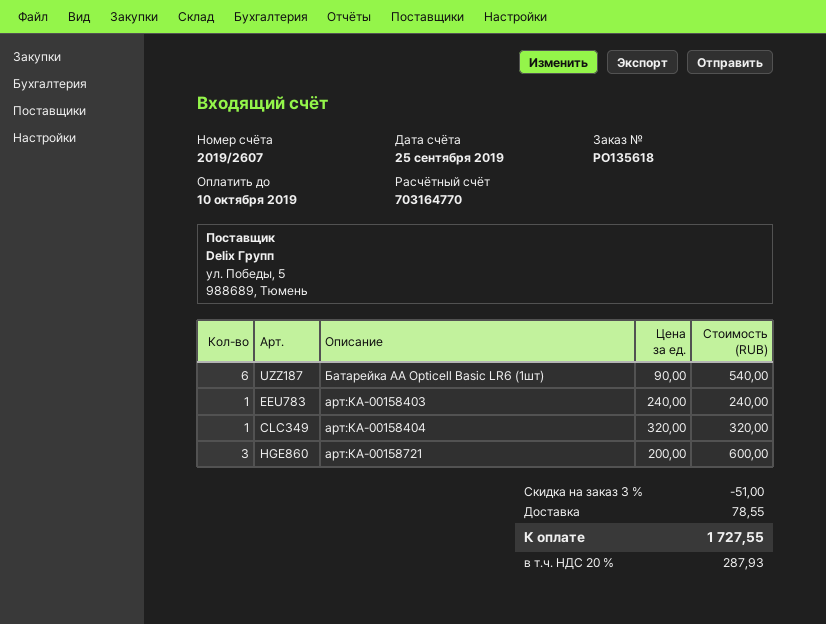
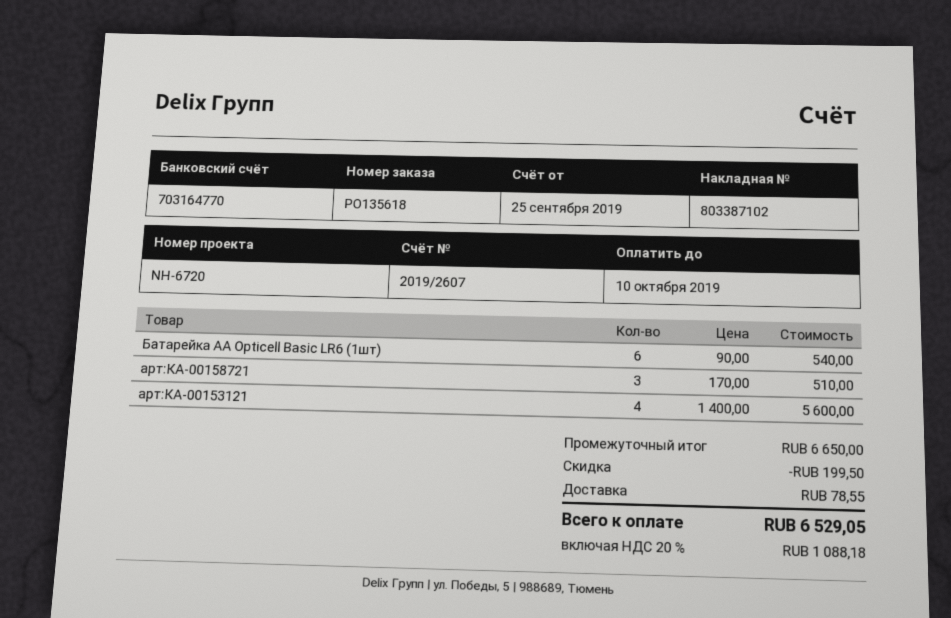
арт:КА-00158403: 1 x 240.00 = 240.00 -> none
арт:КА-00158404: 1 x 320.00 = 320.00 -> none
арт:КА-00158721: 3 x 200.00 = 600.00 -> 3 x 170.00 = 510.00
арт:КА-00153121: none -> 4 x 1400.00 = 5600.00
discount: 51.00 -> 199.50
tax: 20% = 287.93 -> 20% = 1088.18
total: 1727.55 -> 6529.05

